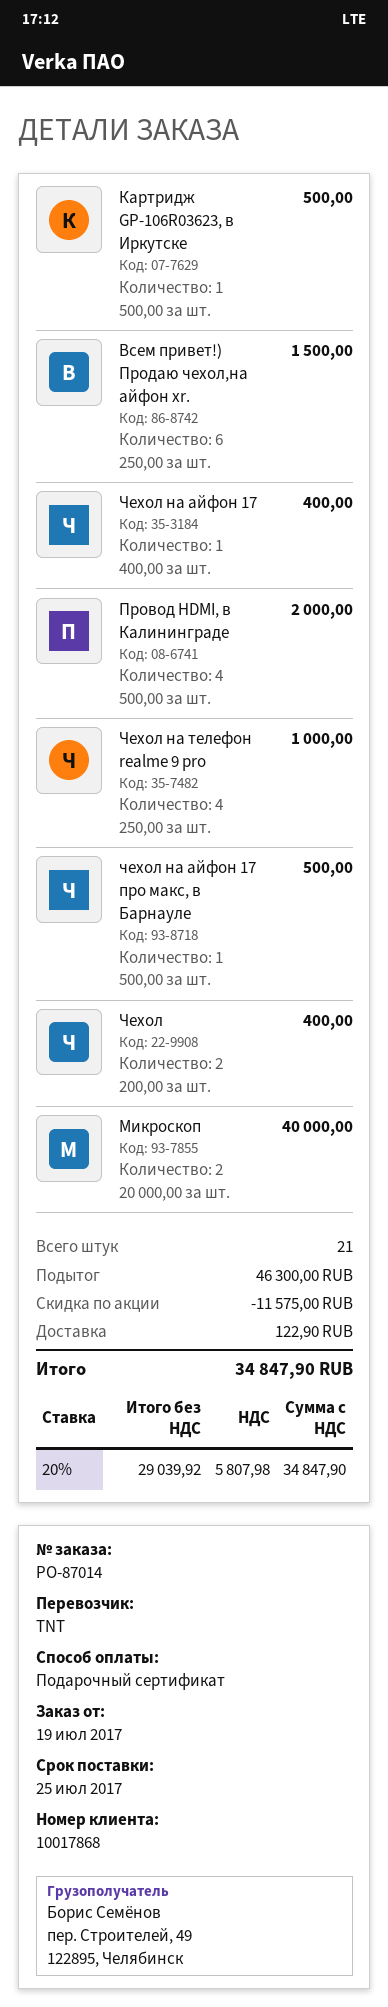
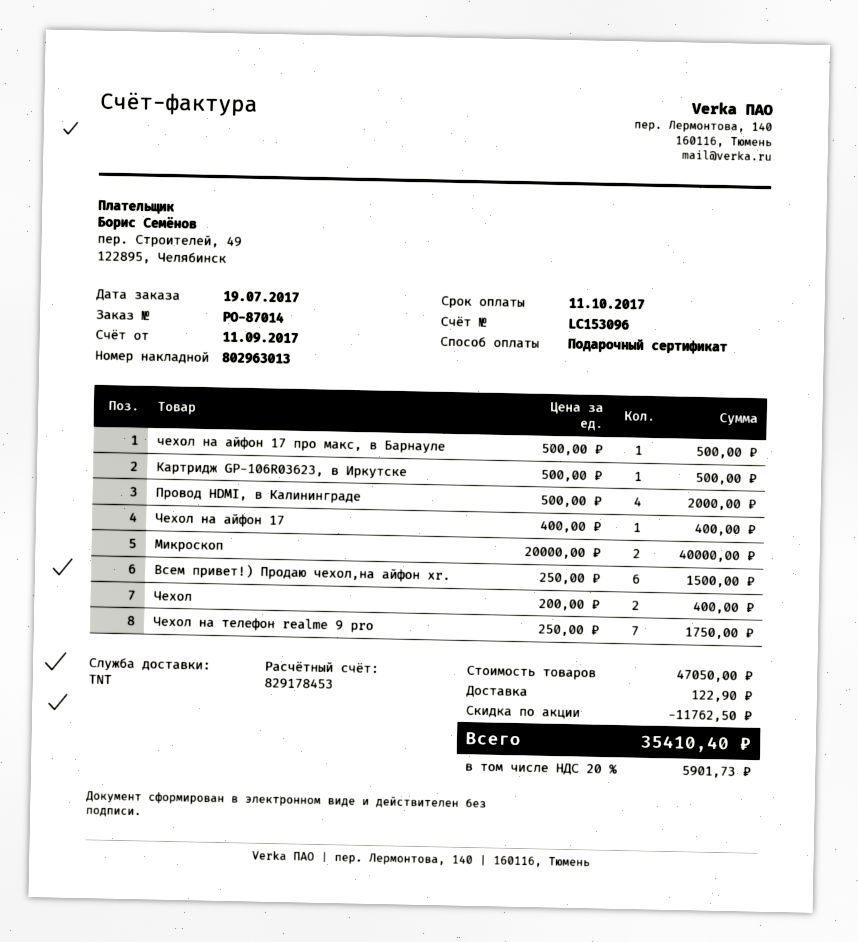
Чехол на телефон realme 9 pro: 4 x 250.00 = 1000.00 -> 7 x 250.00 = 1750.00
subtotal: 46300.00 -> 47050.00
discount: 11575.00 -> 11762.50
tax: 20% = 5807.98 -> 20% = 5901.73
total: 34847.90 -> 35410.40

